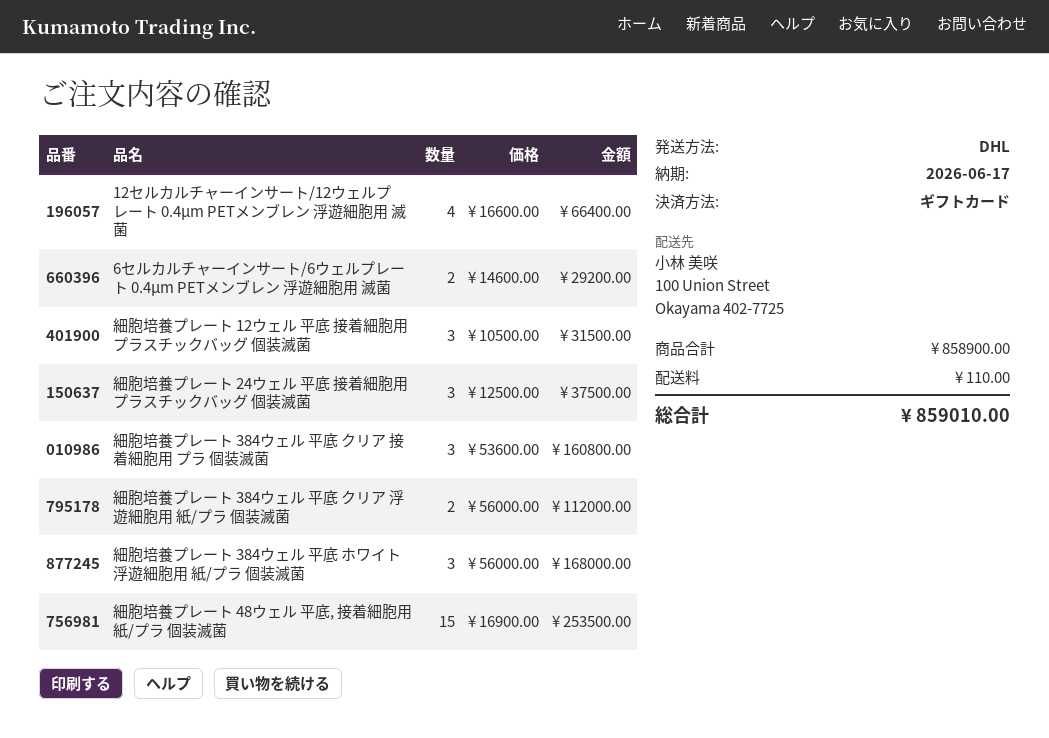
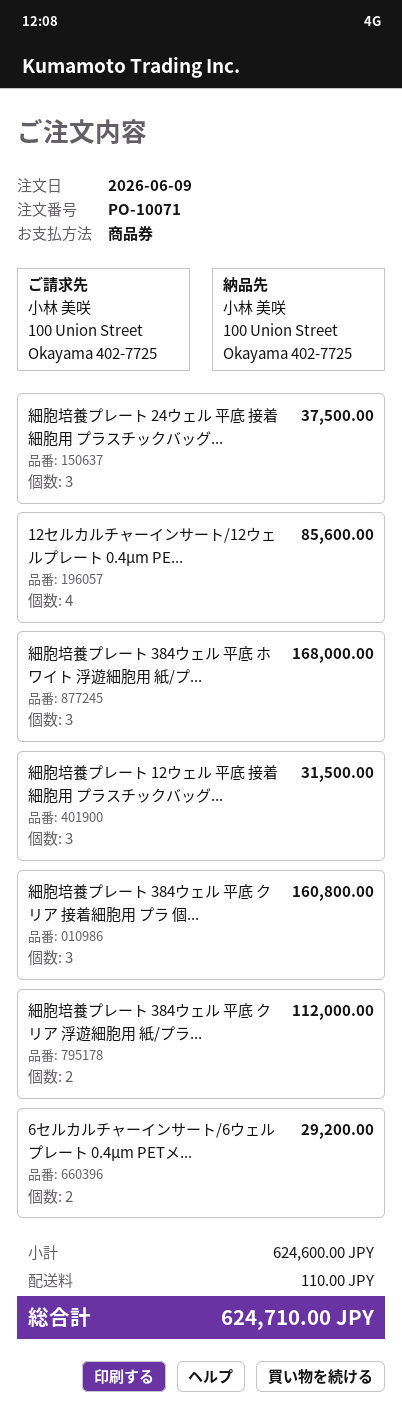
12セルカルチャーインサート/12ウェルプレート 0.4μm PETメンブレン 浮遊細胞用 滅菌: 4 for 66400.00 -> 4 for 85600.00
細胞培養プレート 48ウェル 平底, 接着細胞用 紙/プラ 個装滅菌: 15 for 253500.00 -> none
subtotal: 858900.00 -> 624600.00
total: 859010.00 -> 624710.00

